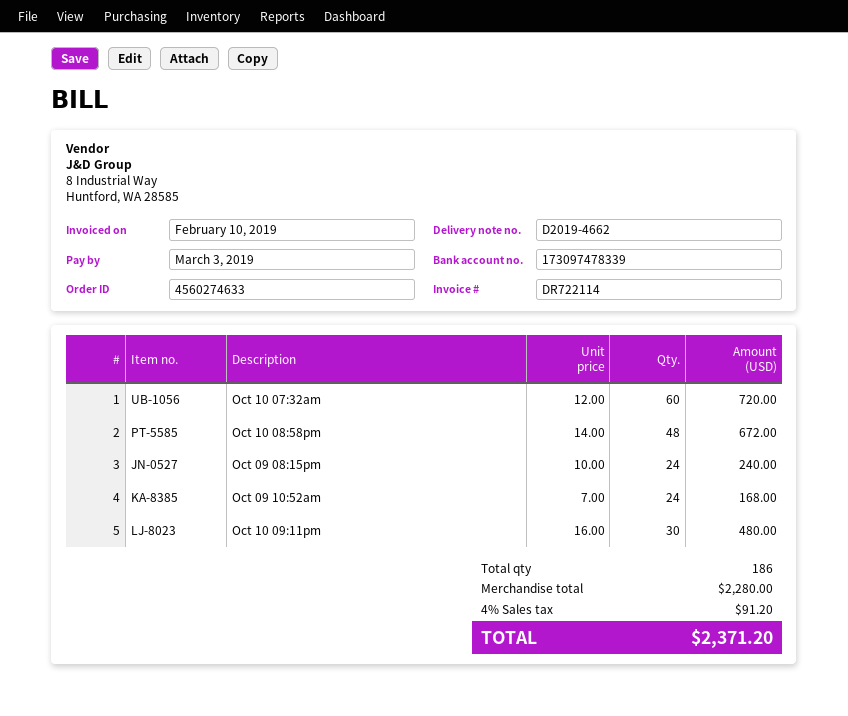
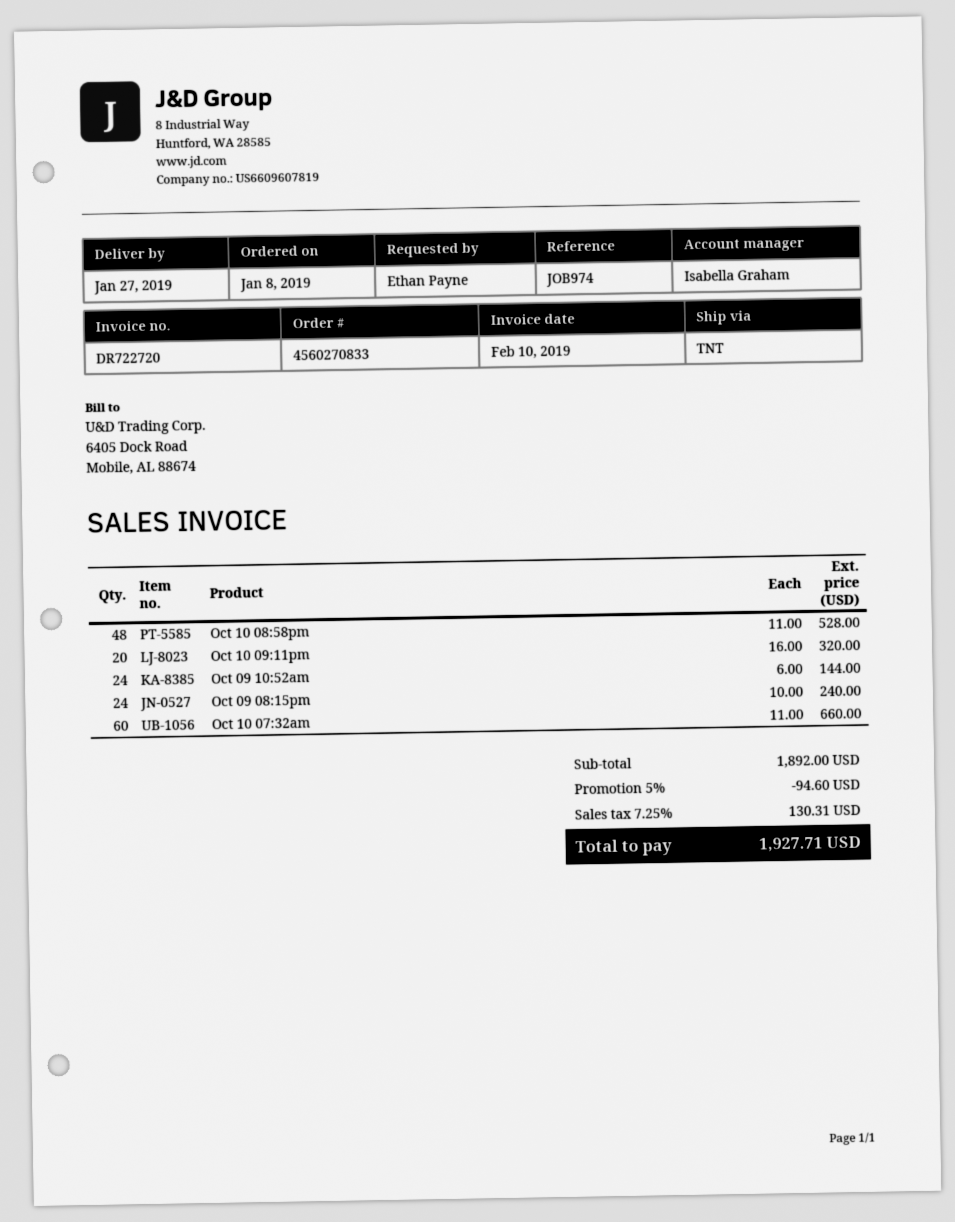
order number: 4560274633 -> 4560270833
invoice number: DR722114 -> DR722720
Oct 10 07:32am: 60 x 12.00 = 720.00 -> 60 x 11.00 = 660.00
Oct 10 08:58pm: 48 x 14.00 = 672.00 -> 48 x 11.00 = 528.00
Oct 09 10:52am: 24 x 7.00 = 168.00 -> 24 x 6.00 = 144.00
Oct 10 09:11pm: 30 x 16.00 = 480.00 -> 20 x 16.00 = 320.00
subtotal: 2280.00 -> 1892.00
discount: none -> 5% = 94.60
tax: 4% = 91.20 -> 7.25% = 130.31
total: 2371.20 -> 1927.71

